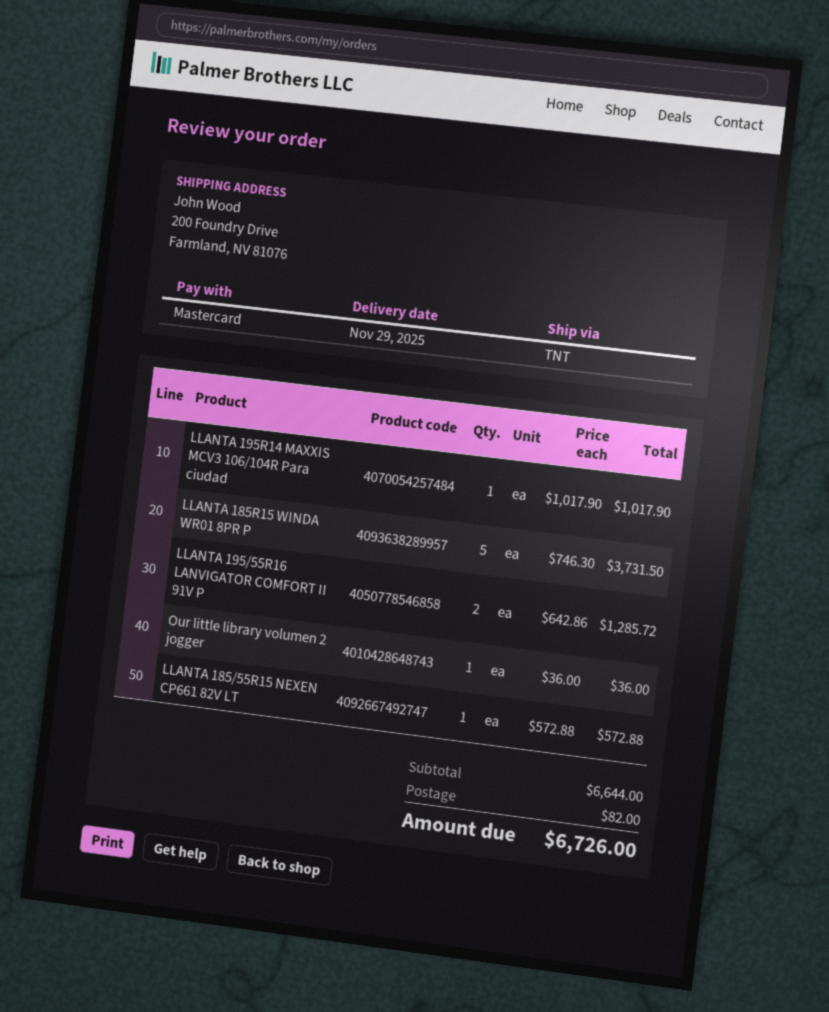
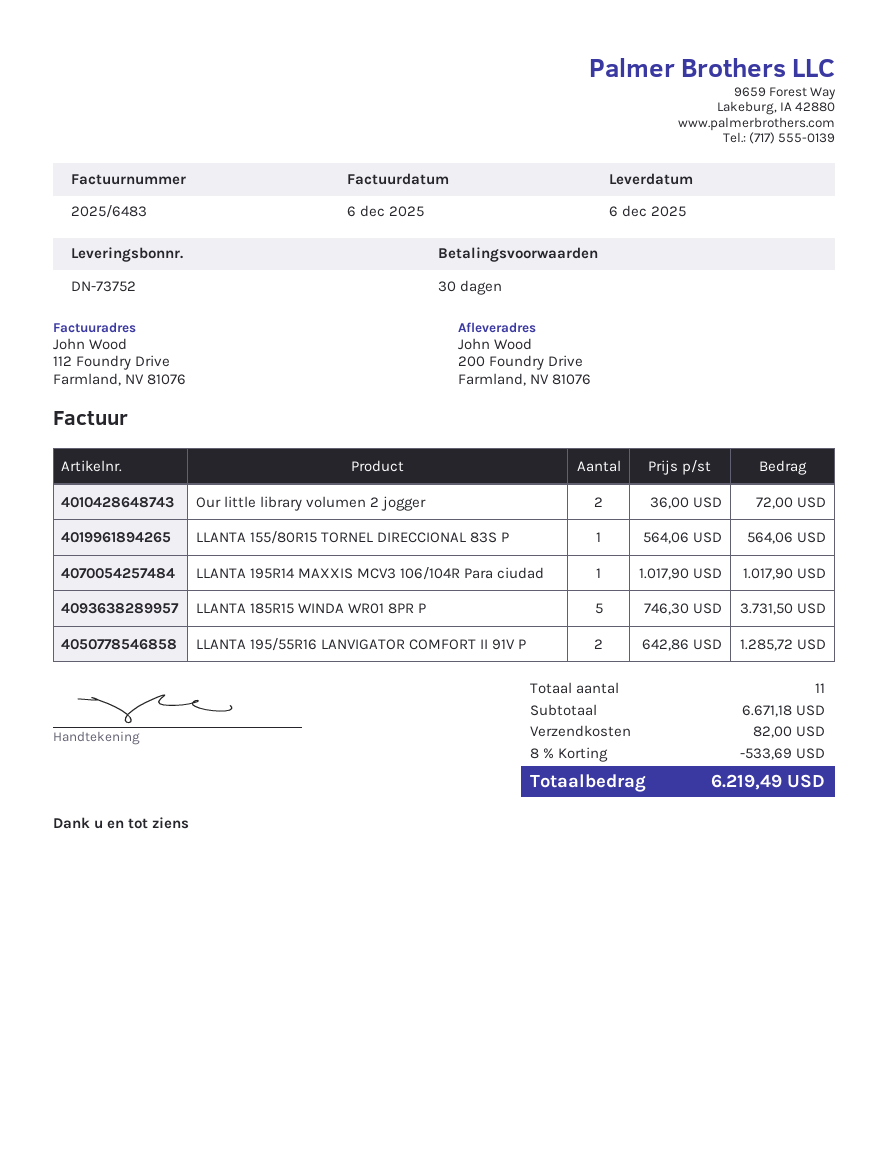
delivery date: 2025-11-29 -> 2025-12-06
Our little library volumen 2 jogger: 1 x 36.00 = 36.00 -> 2 x 36.00 = 72.00
LLANTA 185/55R15 NEXEN CP661 82V LT: 1 x 572.88 = 572.88 -> none
LLANTA 155/80R15 TORNEL DIRECCIONAL 83S P: none -> 1 x 564.06 = 564.06
subtotal: 6644.00 -> 6671.18
discount: none -> 8% = 533.69
total: 6726.00 -> 6219.49

